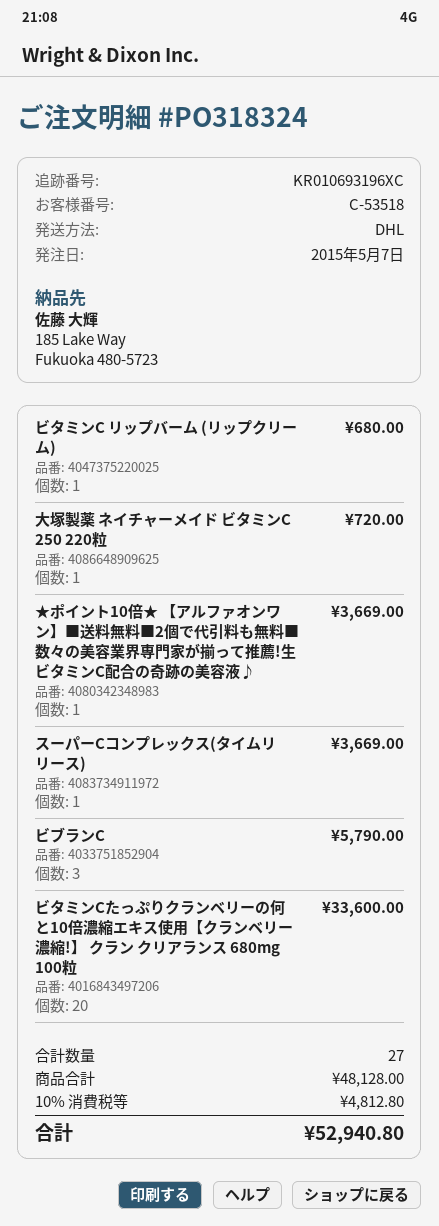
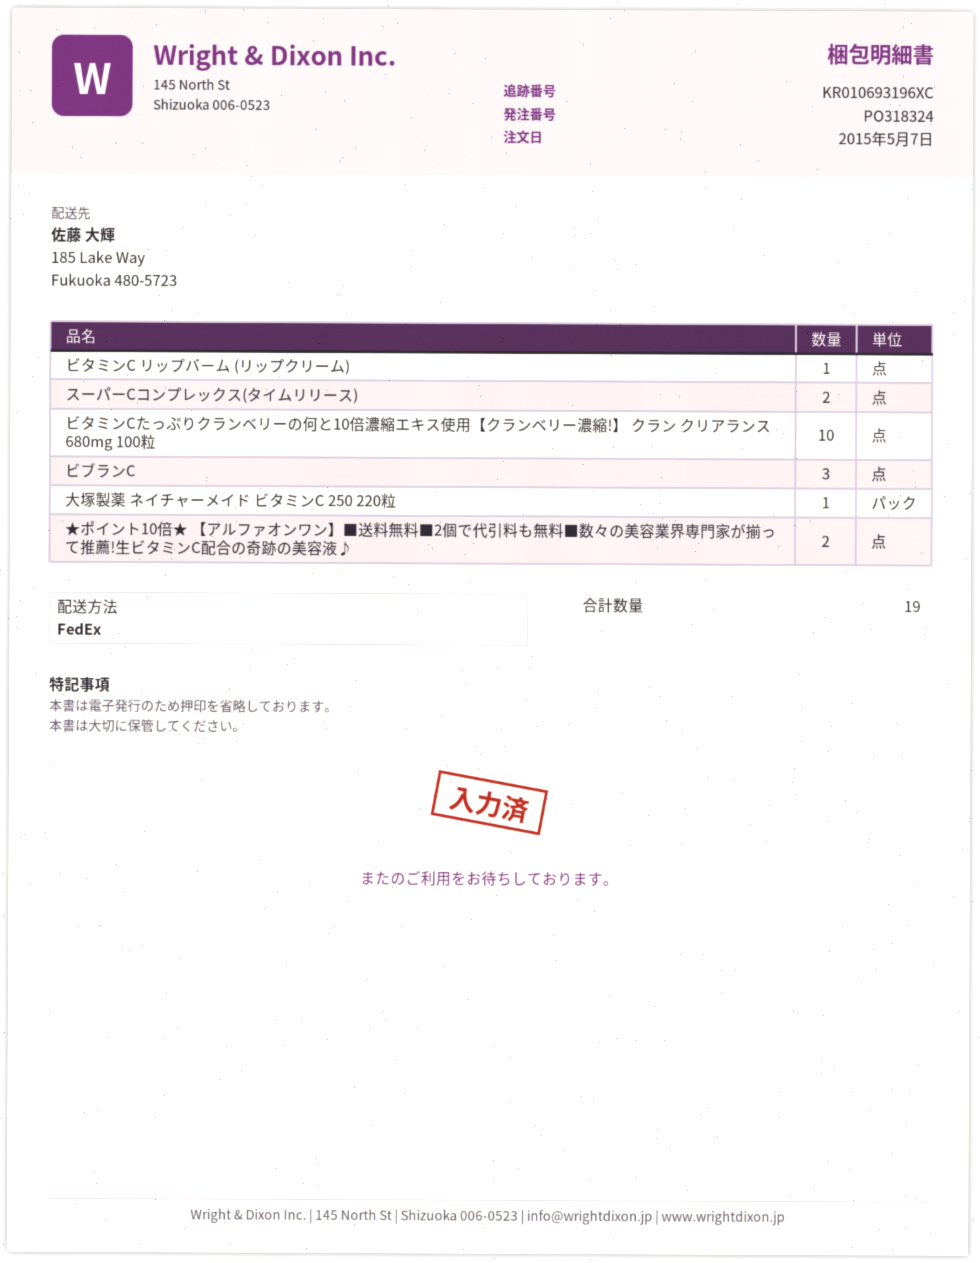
shipping method: DHL -> FedEx
★ポイント10倍★ 【アルファオンワン】■送料無料■2個で代引料も無料■数々の美容業界専門家が揃って推薦!生ビタミンC配合の奇跡の美容液♪: 1 -> 2
スーパーCコンプレックス(タイムリリース): 1 -> 2
ビタミンCたっぷりクランベリーの何と10倍濃縮エキス使用【クランベリー濃縮!】 クラン クリアランス 680mg 100粒: 20 -> 10
total quantity: 27 -> 19

